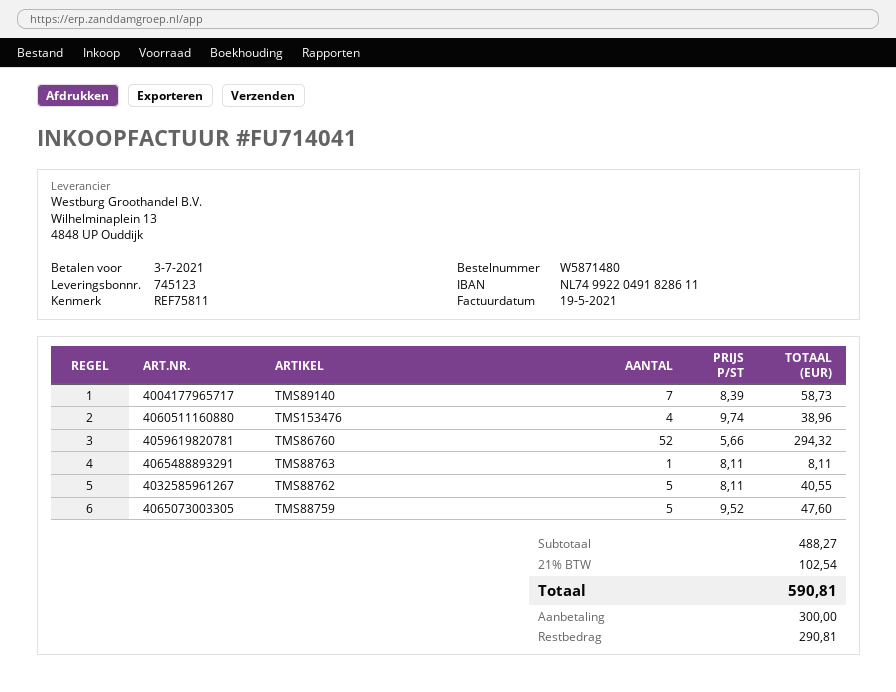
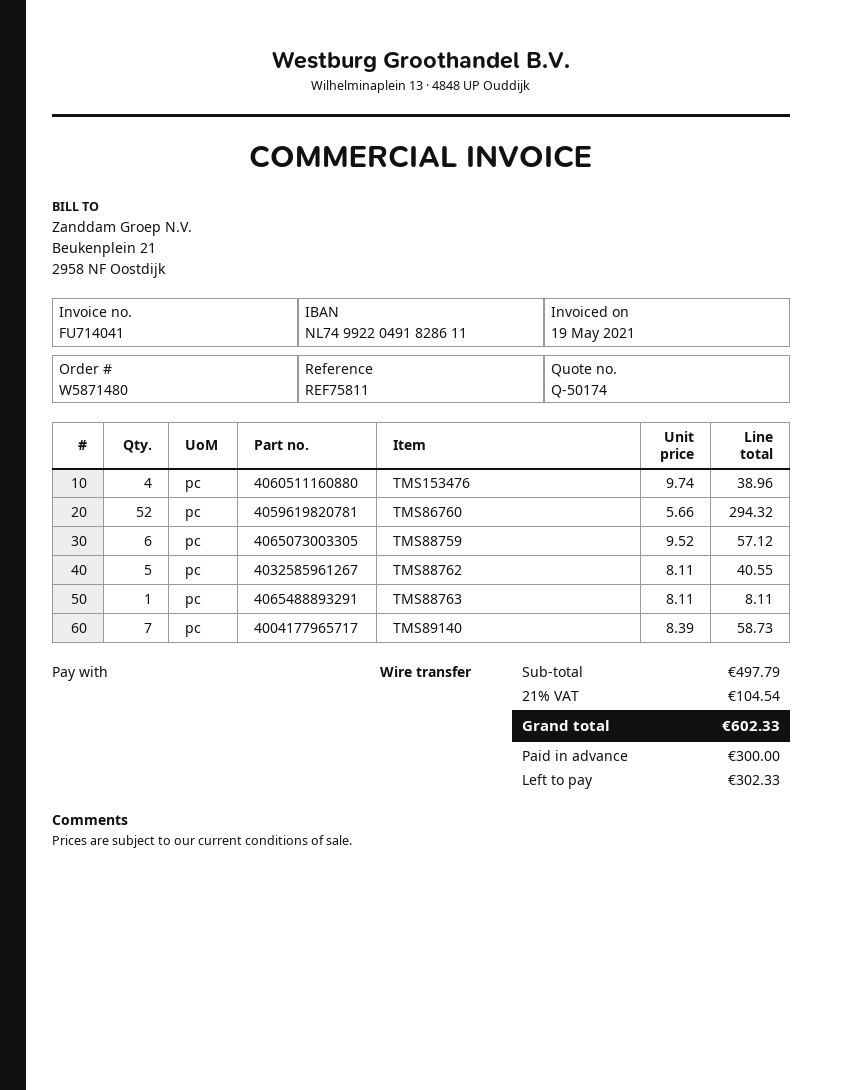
TMS88759: 5 x 9.52 = 47.60 -> 6 x 9.52 = 57.12
subtotal: 488.27 -> 497.79
tax: 21% = 102.54 -> 21% = 104.54
total: 590.81 -> 602.33
balance: 290.81 -> 302.33

